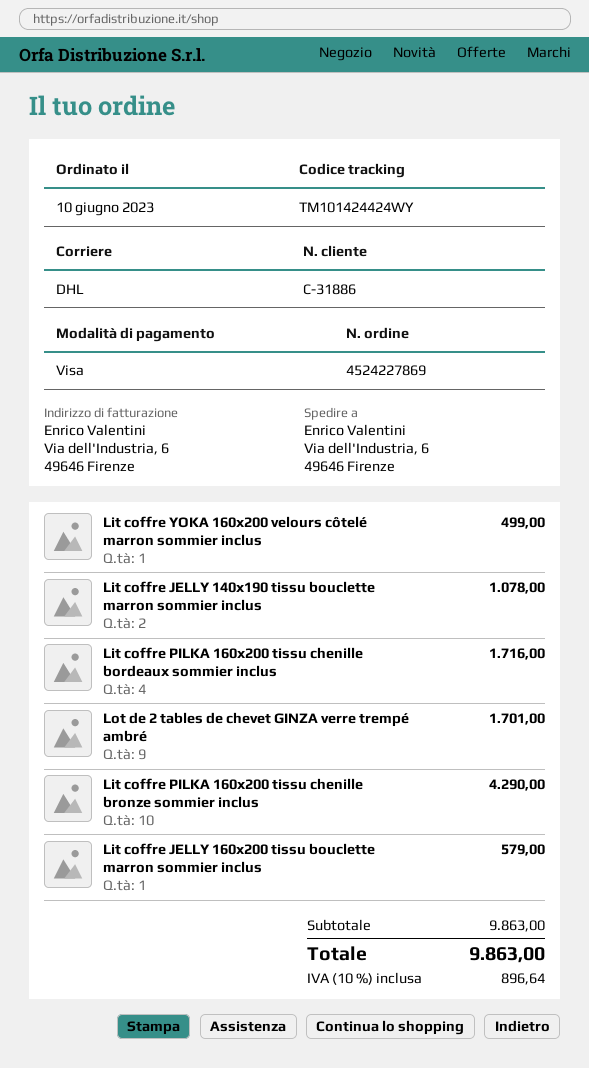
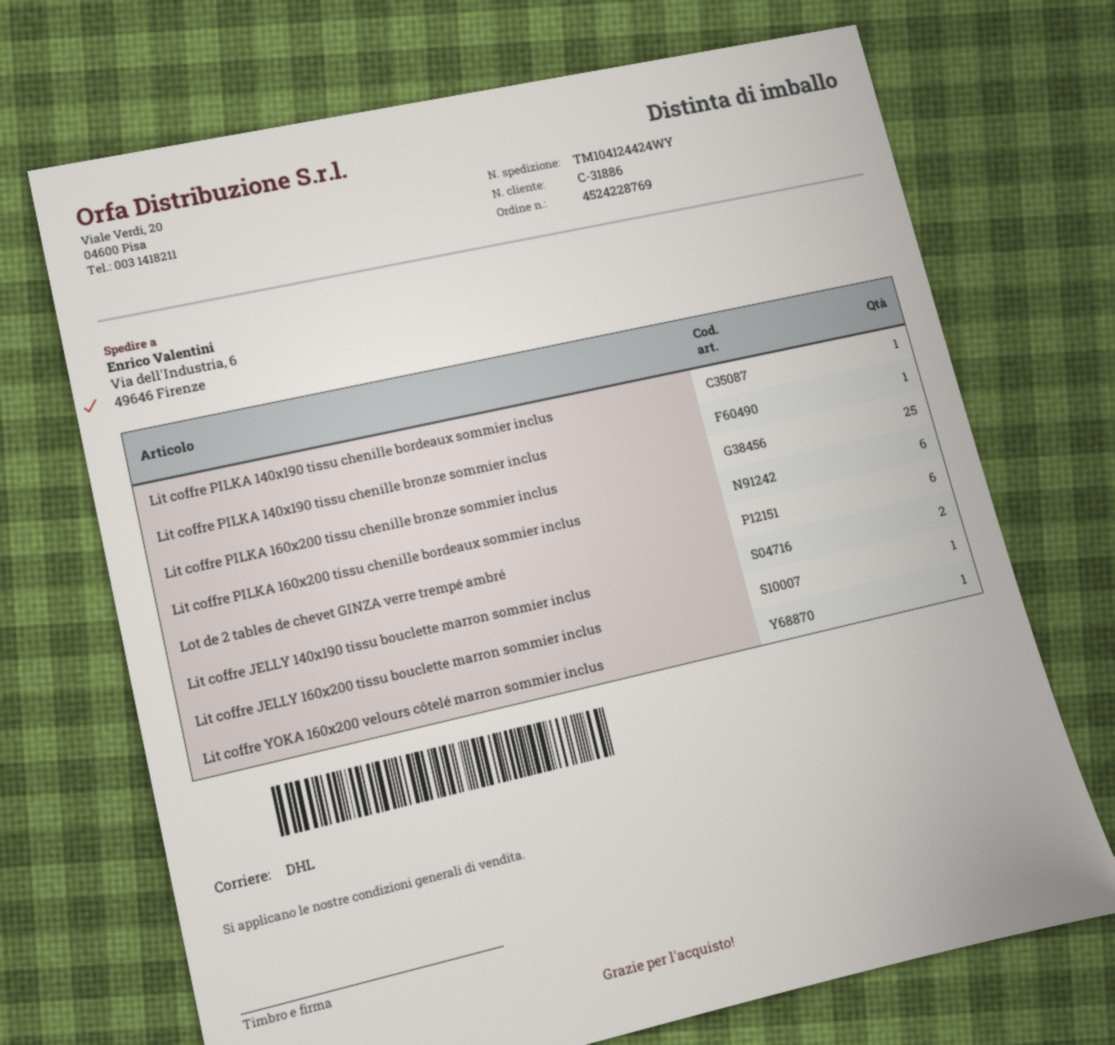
order number: 4524227869 -> 4524228769
tracking number: TM101424424WY -> TM104124424WY
Lit coffre PILKA 160x200 tissu chenille bordeaux sommier inclus: 4 -> 6
Lot de 2 tables de chevet GINZA verre trempé ambré: 9 -> 6
Lit coffre PILKA 160x200 tissu chenille bronze sommier inclus: 10 -> 25
Lit coffre PILKA 140x190 tissu chenille bordeaux sommier inclus: none -> 1
Lit coffre PILKA 140x190 tissu chenille bronze sommier inclus: none -> 1

